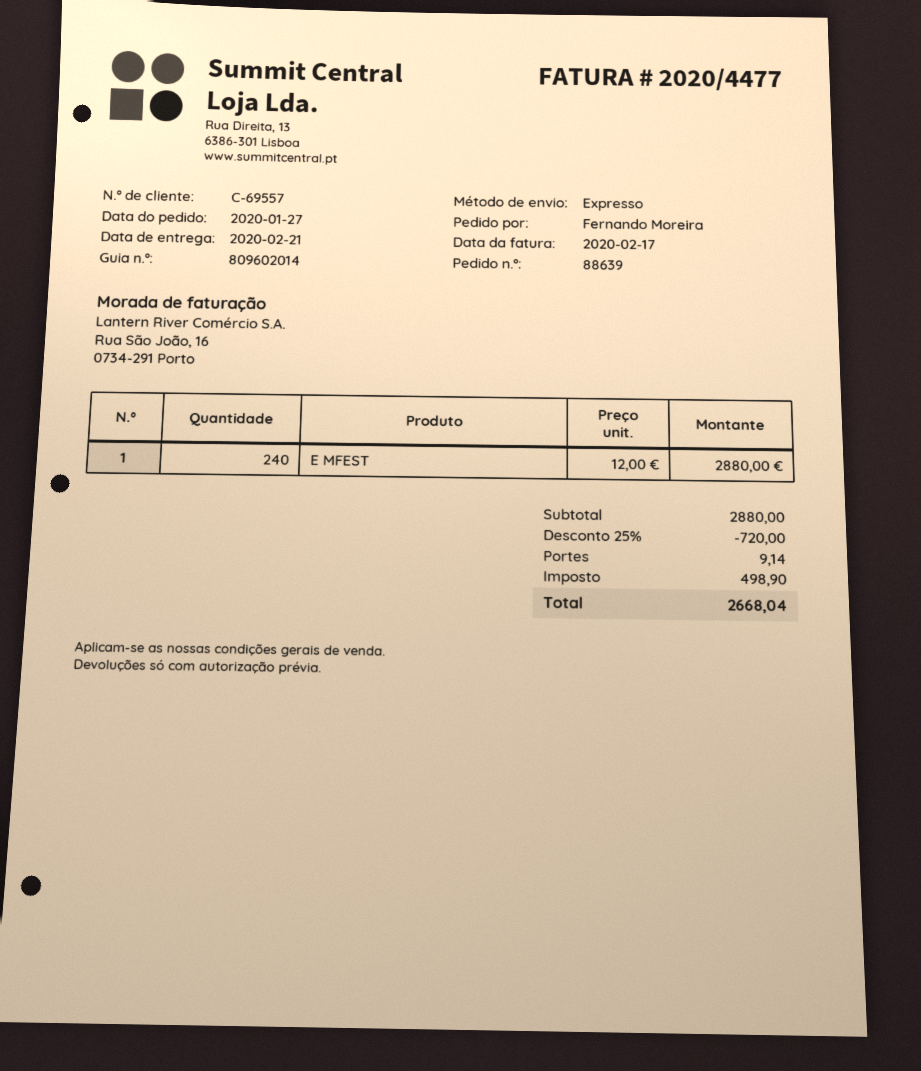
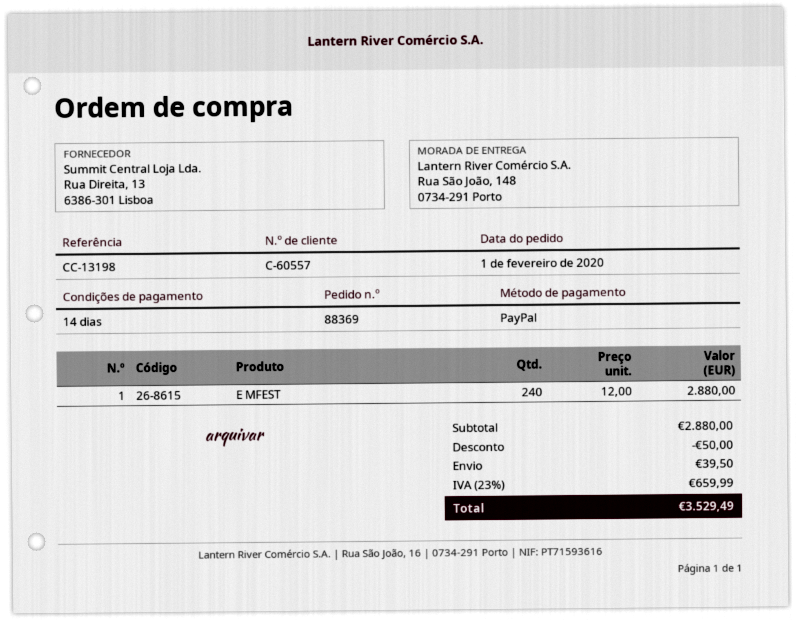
order number: 88639 -> 88369
order date: 2020-01-27 -> 2020-02-01
customer number: C-69557 -> C-60557
discount: 720.00 -> 50.00
shipping: 9.14 -> 39.50
tax: 498.90 -> 659.99
total: 2668.04 -> 3529.49

